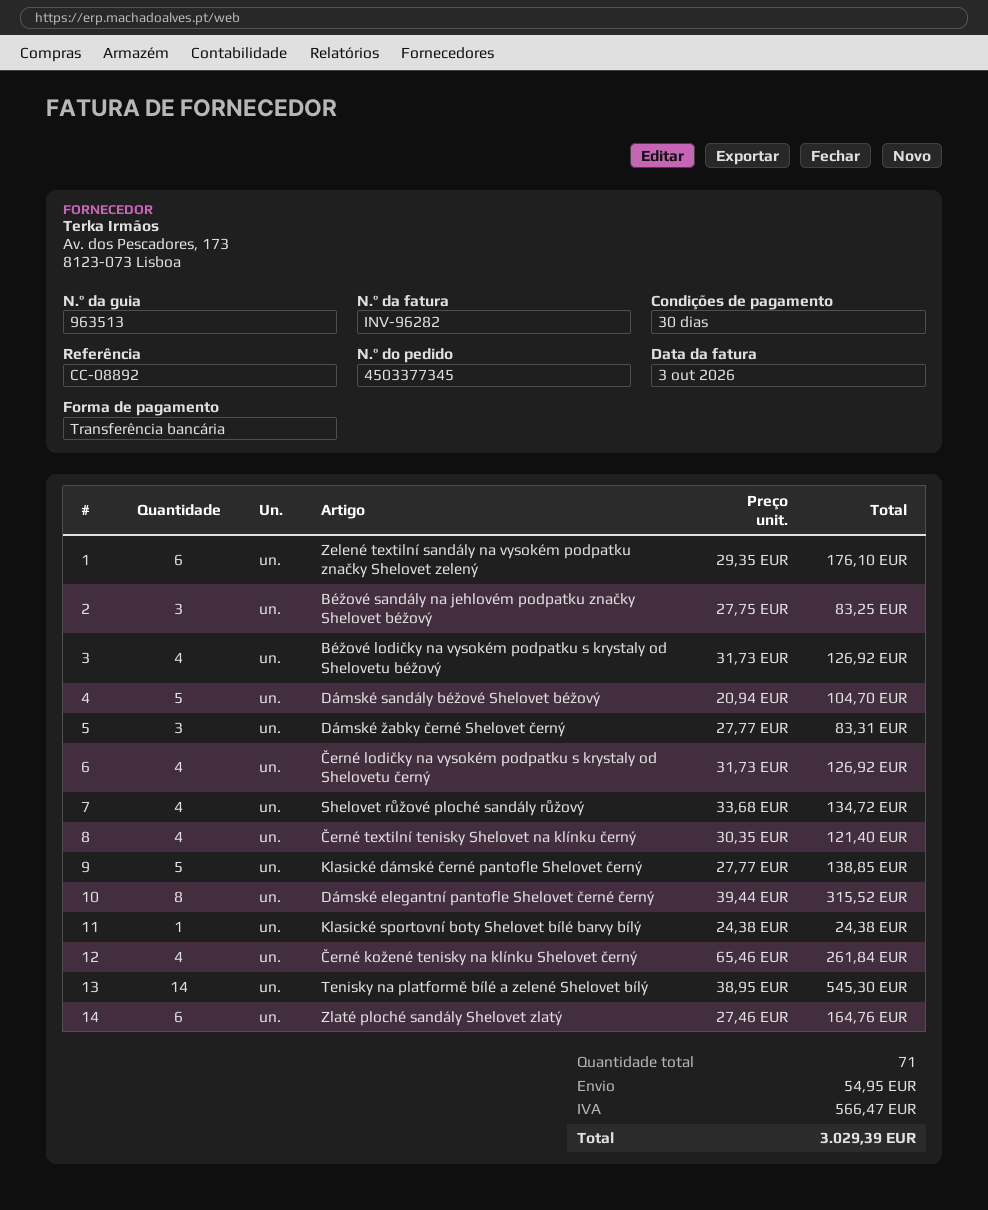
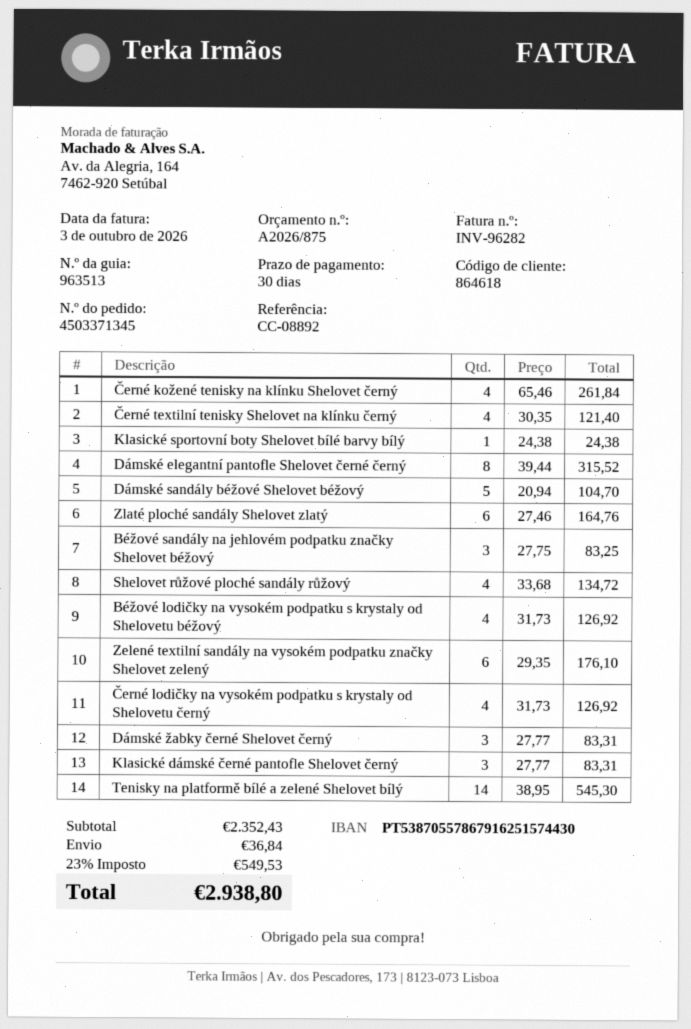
order number: 4503377345 -> 4503371345
Klasické dámské černé pantofle Shelovet černý: 5 x 27.77 = 138.85 -> 3 x 27.77 = 83.31
shipping: 54.95 -> 36.84
tax: 566.47 -> 549.53
total: 3029.39 -> 2938.80

